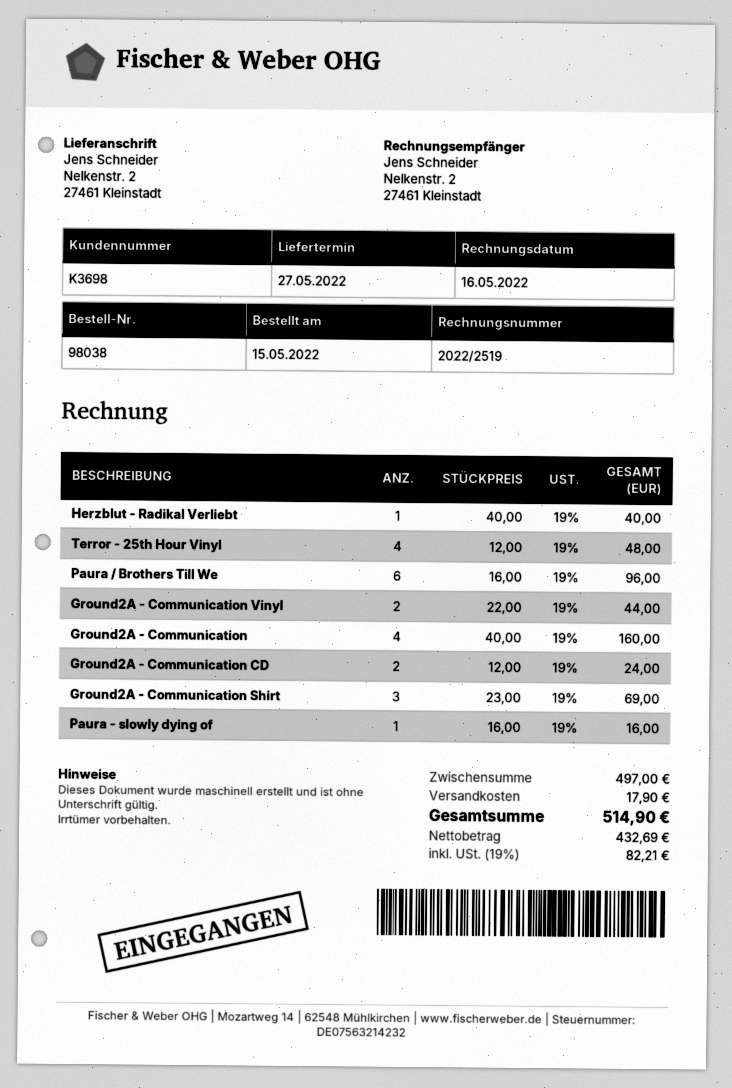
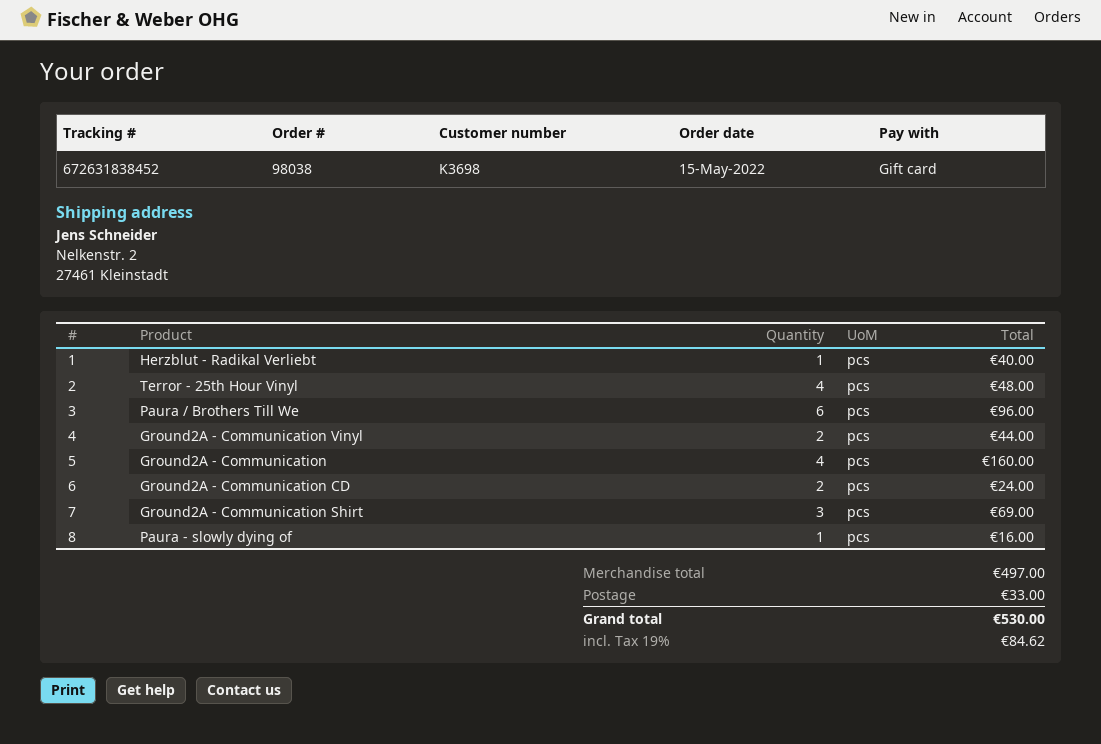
shipping: 17.90 -> 33.00
tax: 19% = 82.21 -> 19% = 84.62
total: 514.90 -> 530.00

